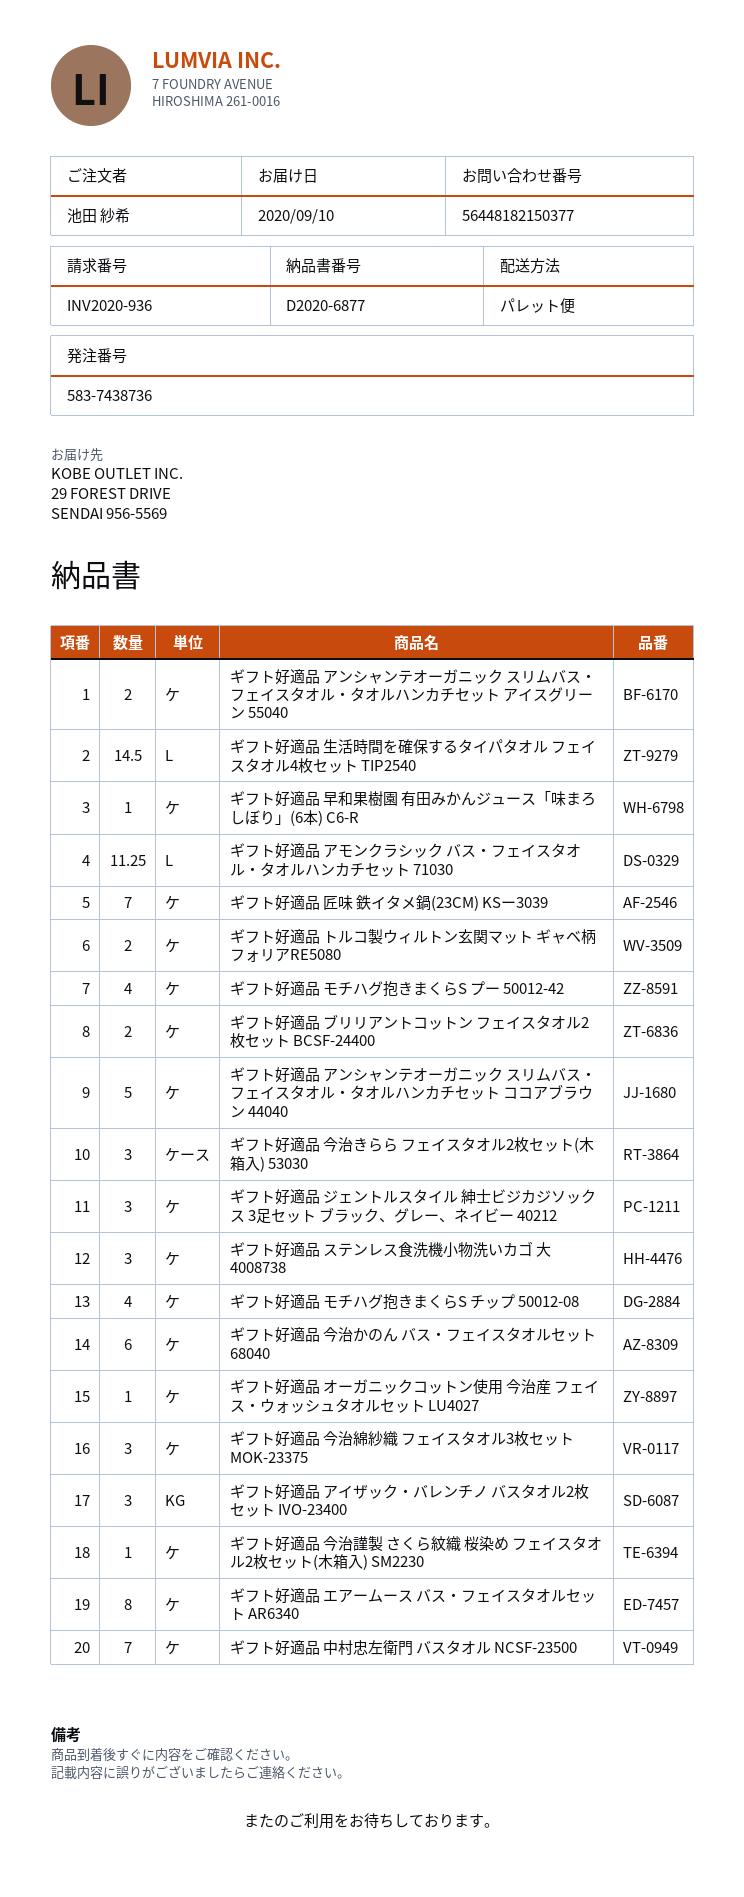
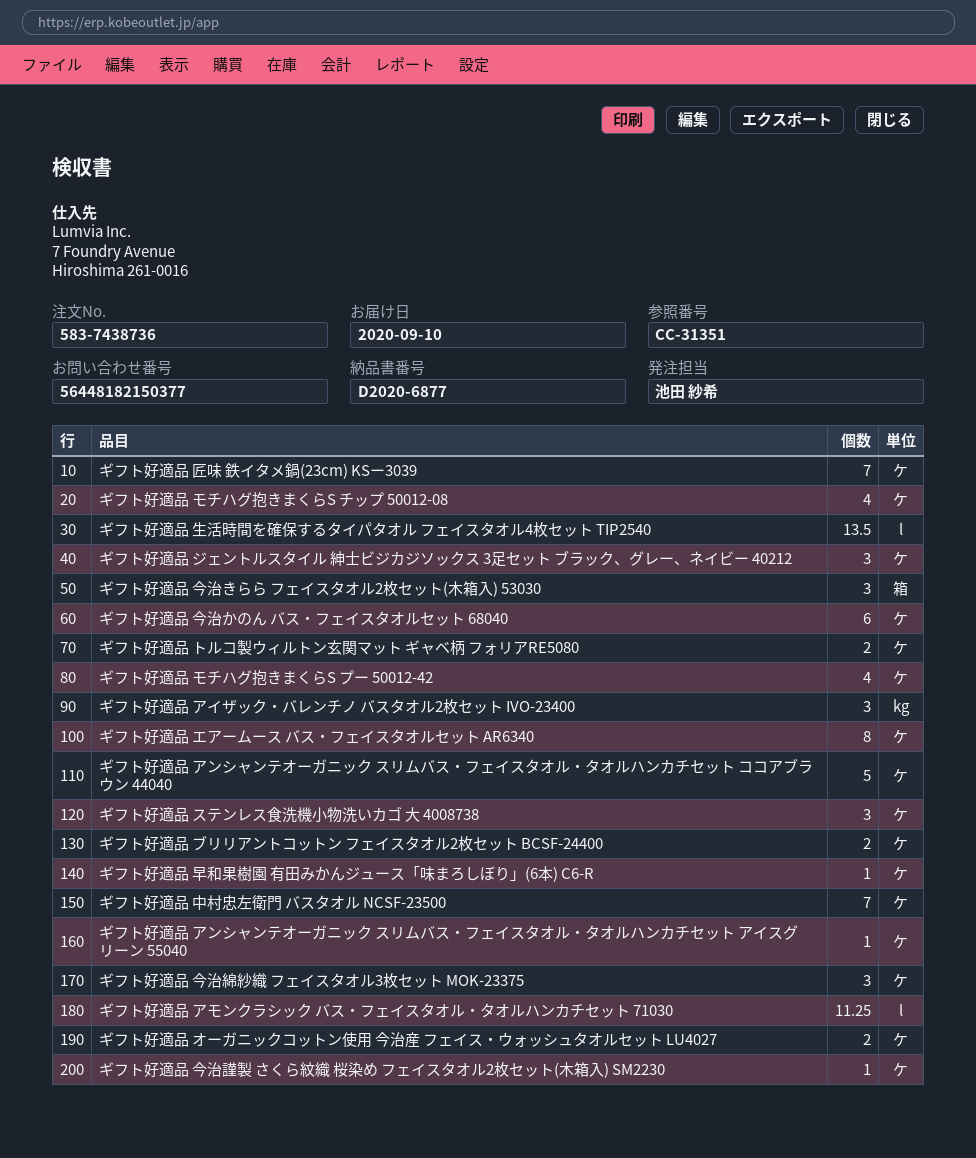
ギフト好適品 アンシャンテオーガニック スリムバス・フェイスタオル・タオルハンカチセット アイスグリーン 55040: 2 -> 1
ギフト好適品 生活時間を確保するタイパタオル フェイスタオル4枚セット TIP2540: 14.5 -> 13.5
ギフト好適品 オーガニックコットン使用 今治産 フェイス・ウォッシュタオルセット LU4027: 1 -> 2

